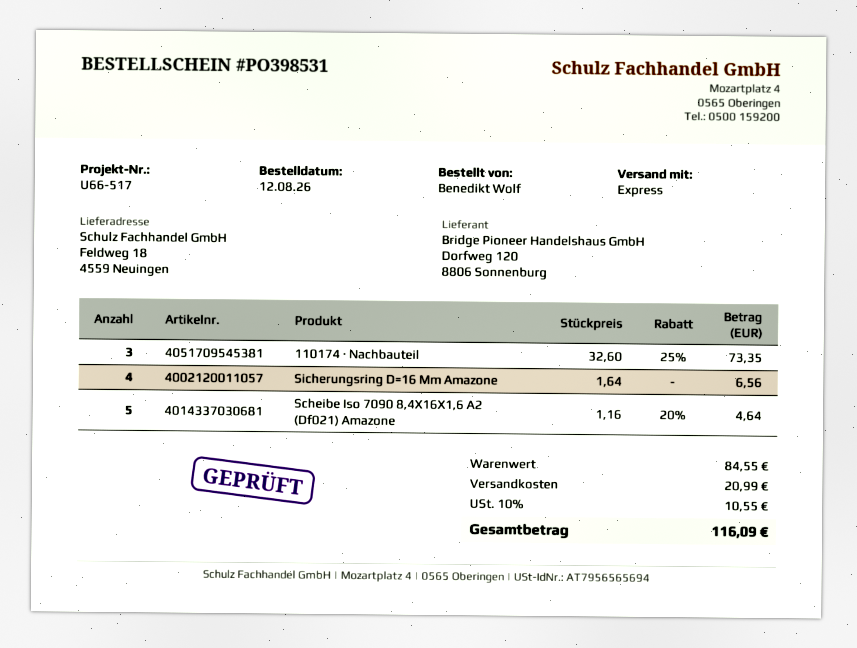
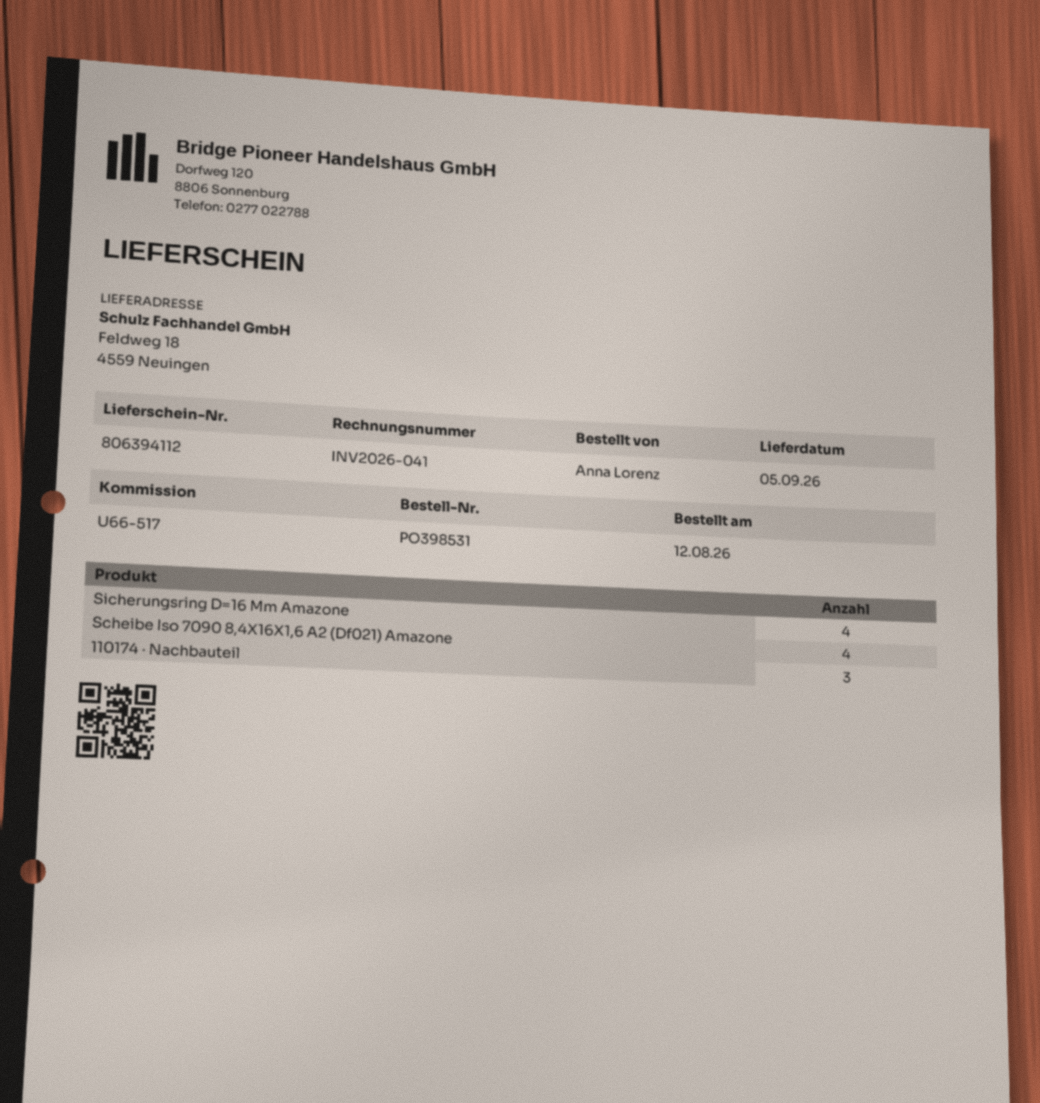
ordered by: Benedikt Wolf -> Anna Lorenz
Scheibe Iso 7090 8,4X16X1,6 A2 (Df021) Amazone: 5 -> 4

